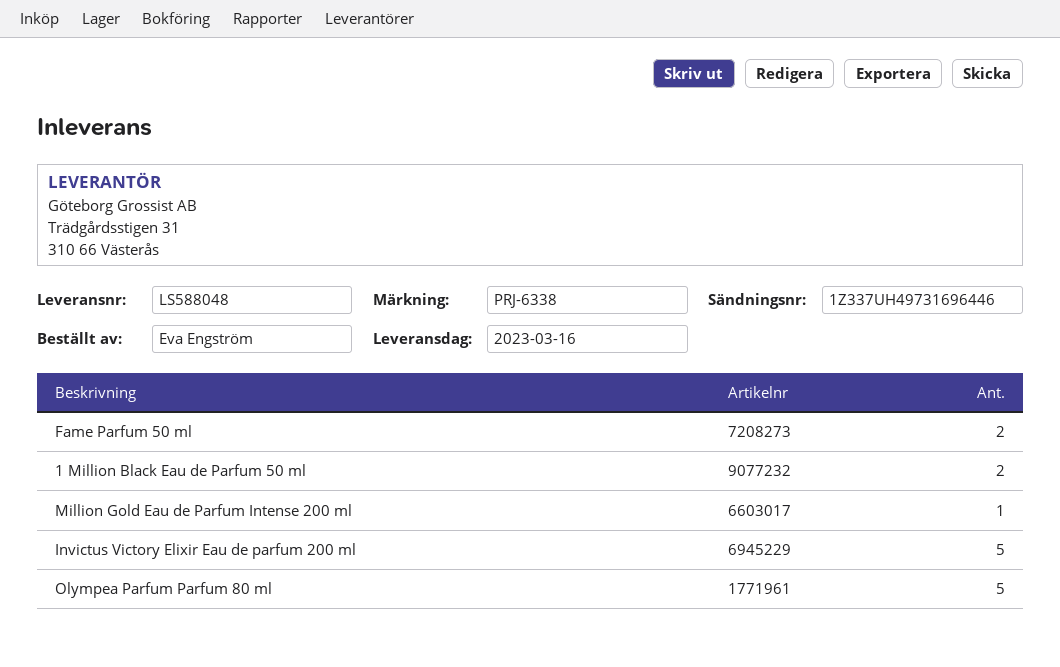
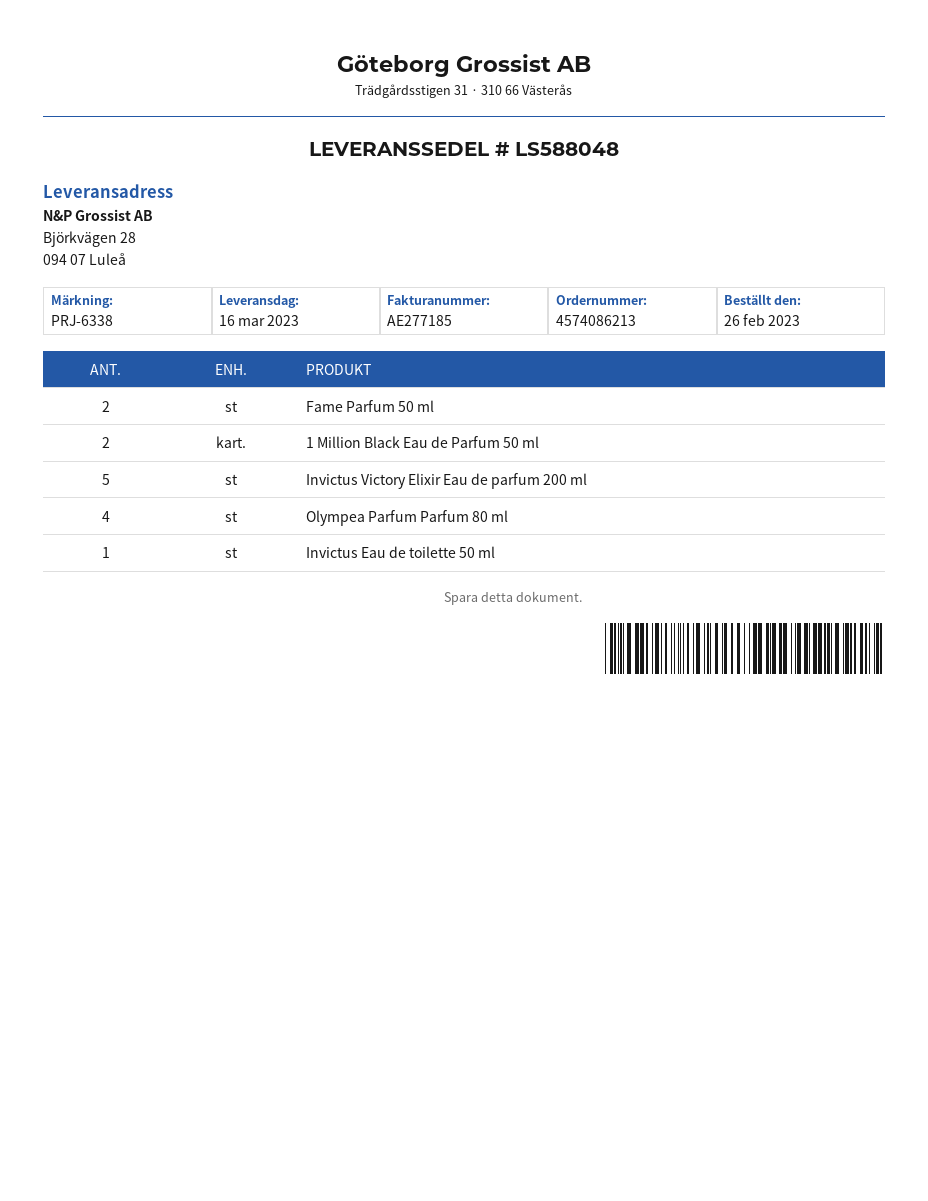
Million Gold Eau de Parfum Intense 200 ml: 1 -> none
Olympea Parfum Parfum 80 ml: 5 -> 4
Invictus Eau de toilette 50 ml: none -> 1

